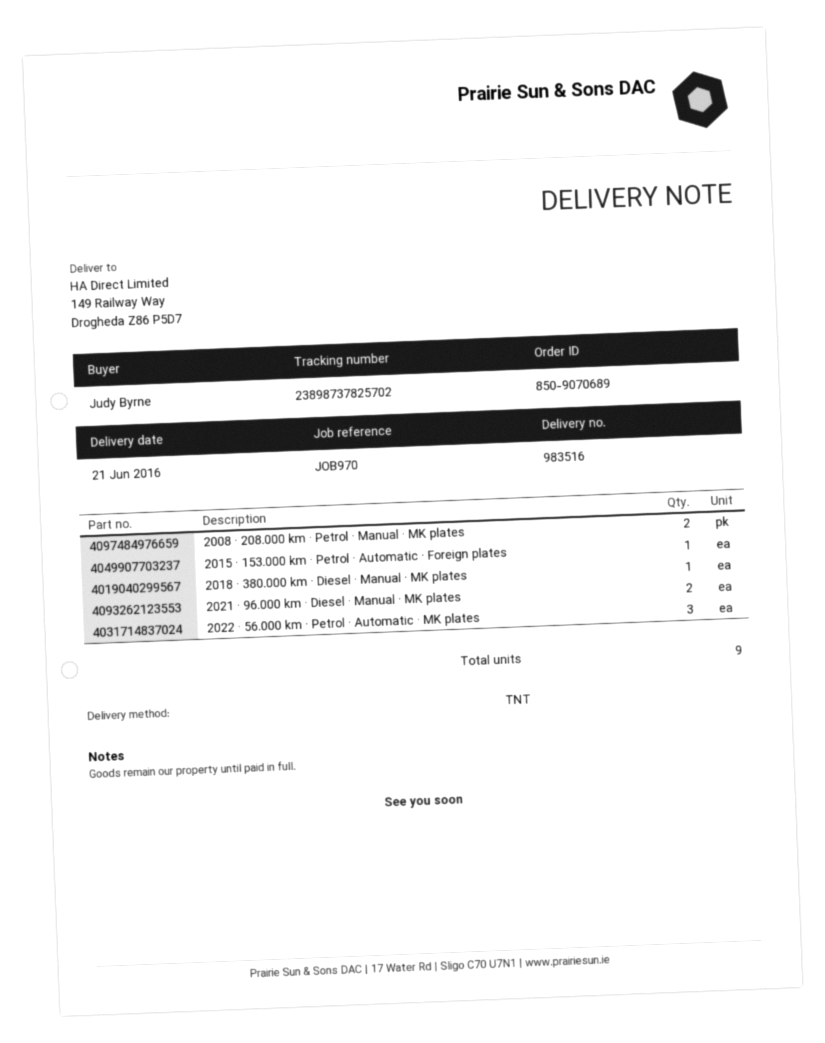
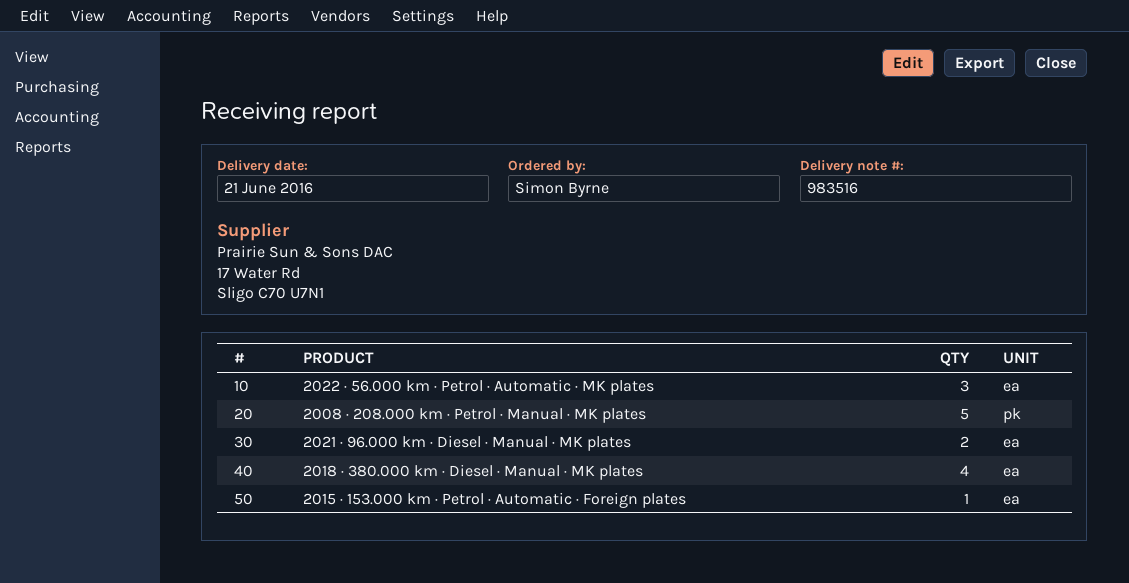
ordered by: Judy Byrne -> Simon Byrne
2008 · 208.000 km · Petrol · Manual · MK plates: 2 -> 5
2018 · 380.000 km · Diesel · Manual · MK plates: 1 -> 4

